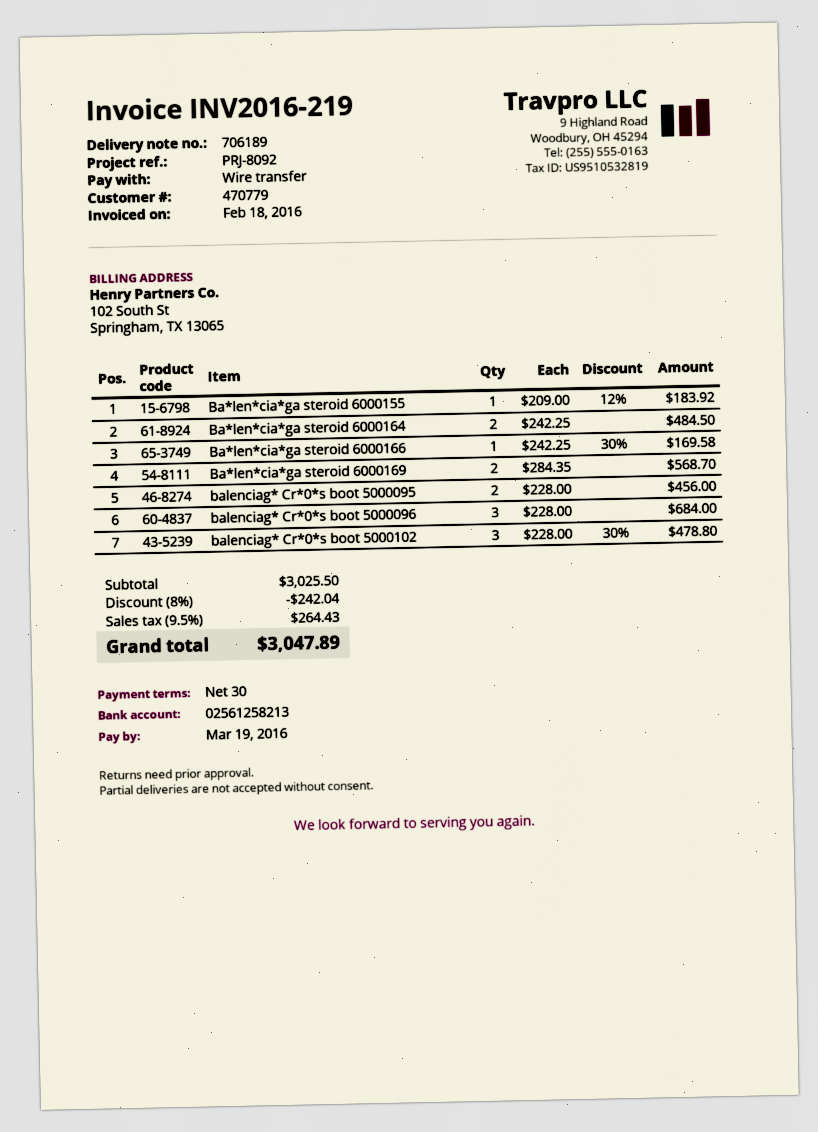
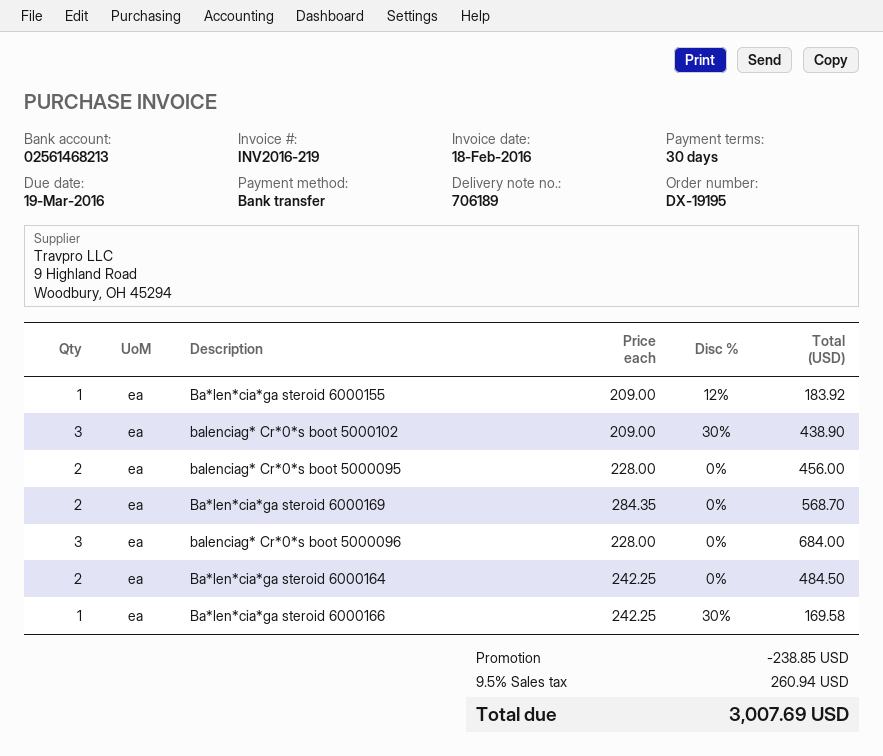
bank account: 02561258213 -> 02561468213
balenciag* Cr*0*s boot 5000102: 3 x 228.00 - 30% = 478.80 -> 3 x 209.00 - 30% = 438.90
discount: 242.04 -> 238.85
tax: 9.5% = 264.43 -> 9.5% = 260.94
total: 3047.89 -> 3007.69

